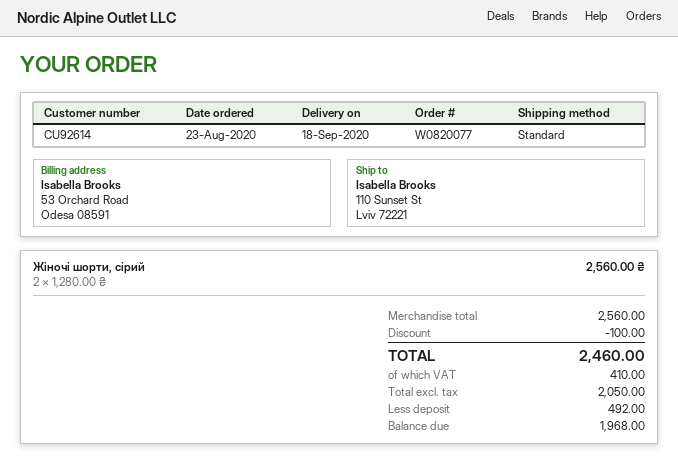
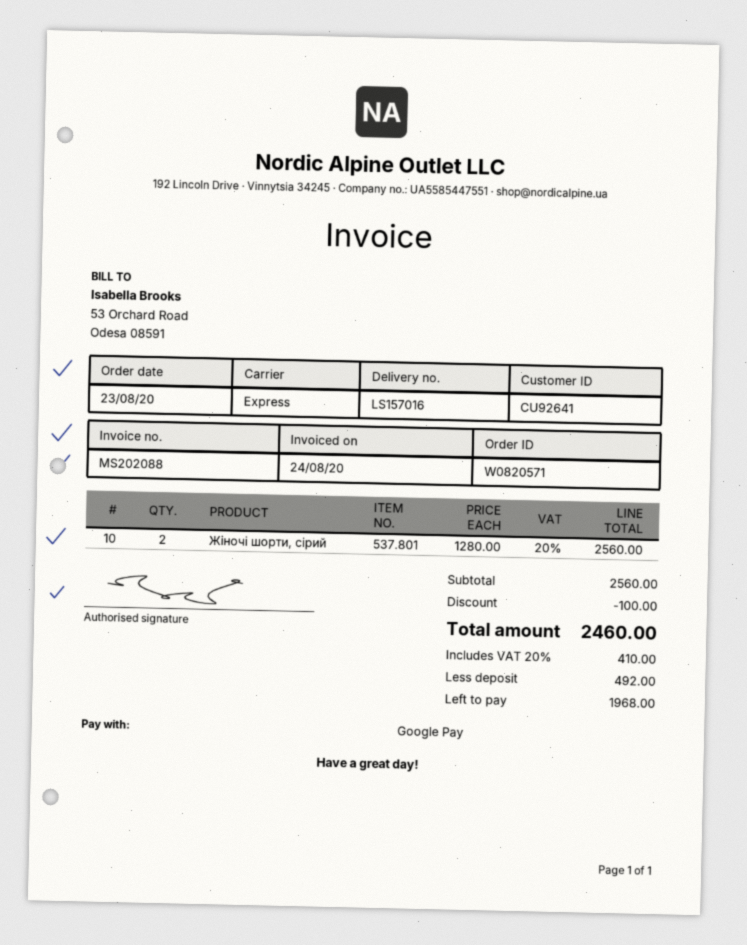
order number: W0820077 -> W0820571
customer number: CU92614 -> CU92641
shipping method: standard -> express

